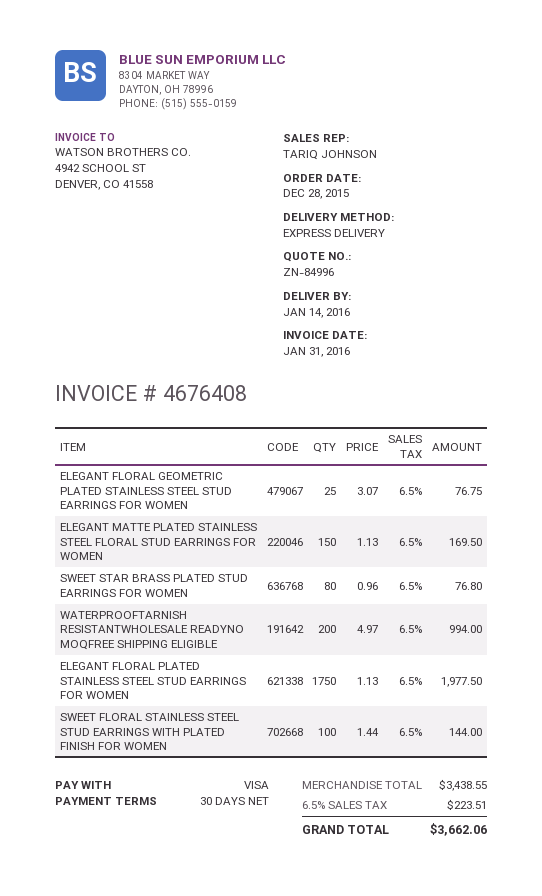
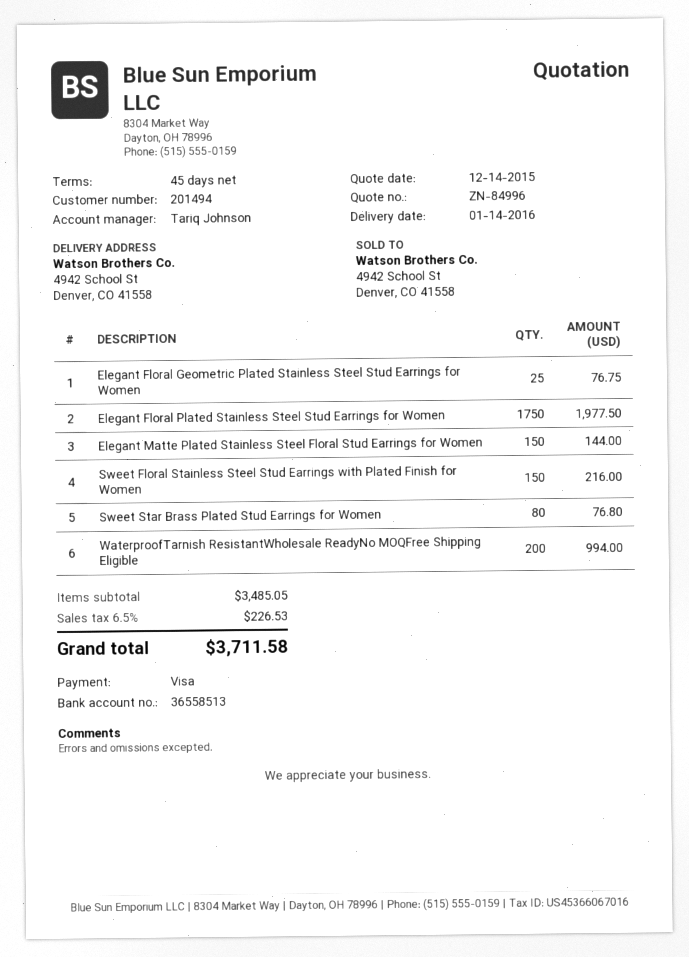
payment terms: 30 days -> 45 days
ELEGANT MATTE PLATED STAINLESS STEEL FLORAL STUD EARRINGS FOR WOMEN: 150 for 169.50 -> 150 for 144.00
SWEET FLORAL STAINLESS STEEL STUD EARRINGS WITH PLATED FINISH FOR WOMEN: 100 for 144.00 -> 150 for 216.00
subtotal: 3438.55 -> 3485.05
tax: 6.5% = 223.51 -> 6.5% = 226.53
total: 3662.06 -> 3711.58

